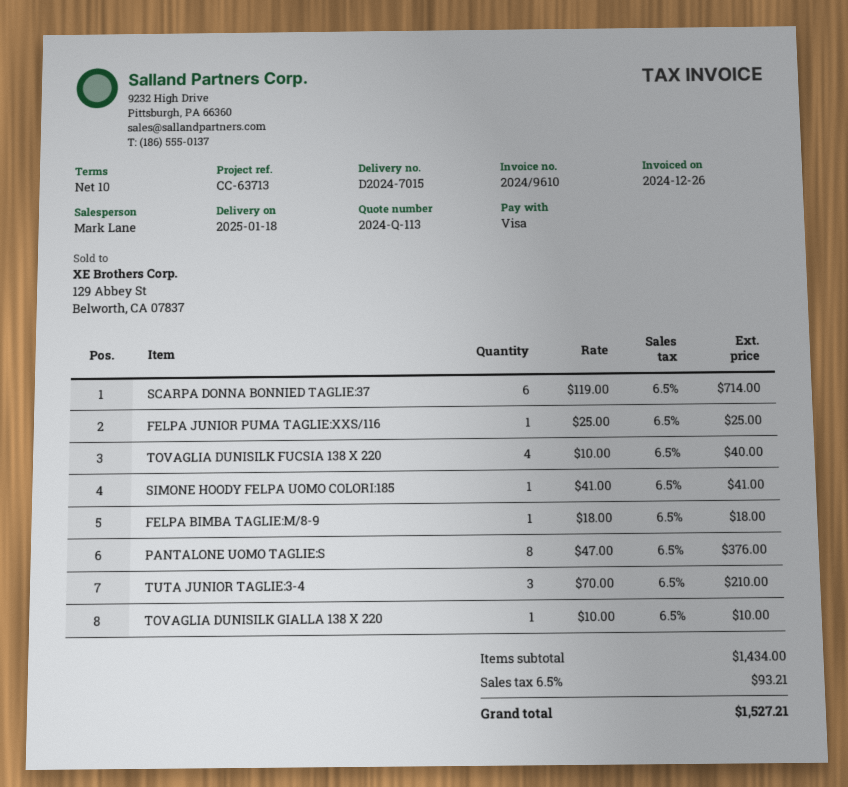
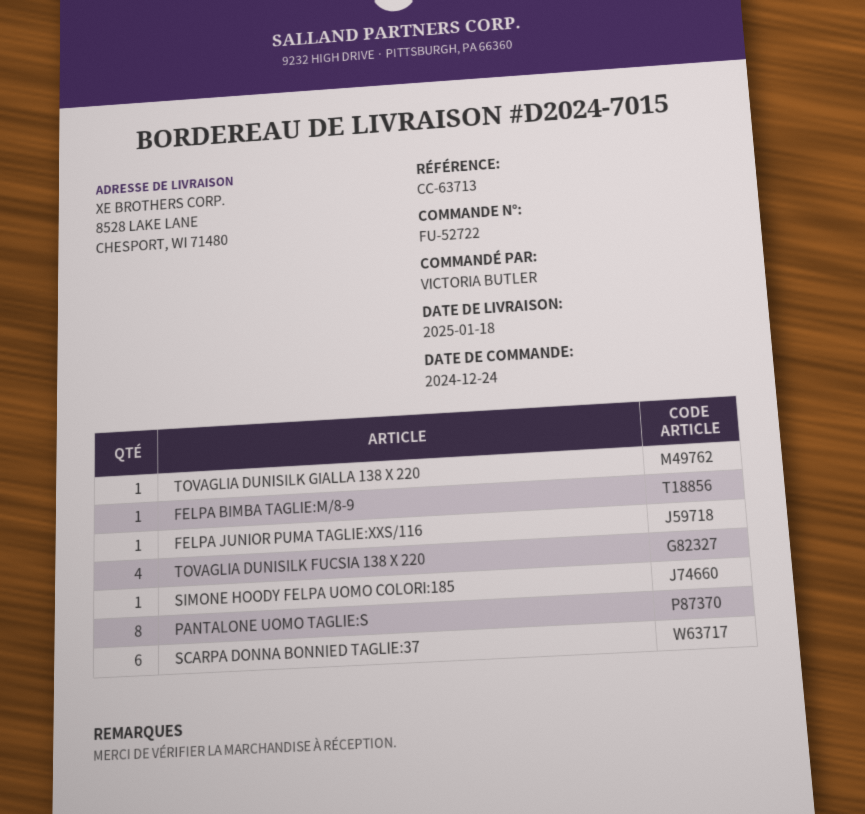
TUTA JUNIOR TAGLIE:3-4: 3 -> none

